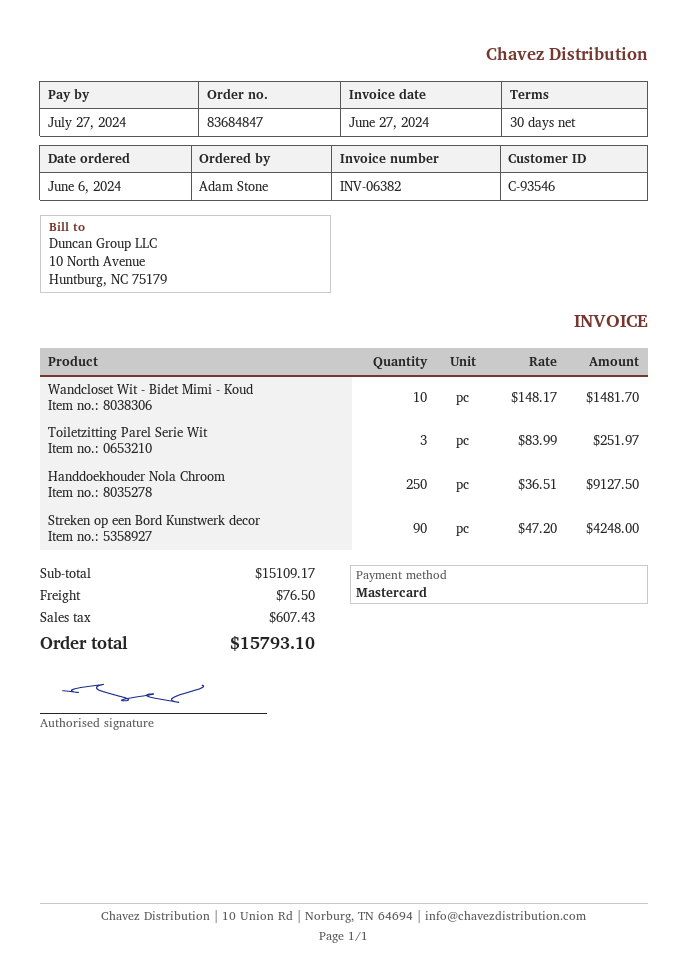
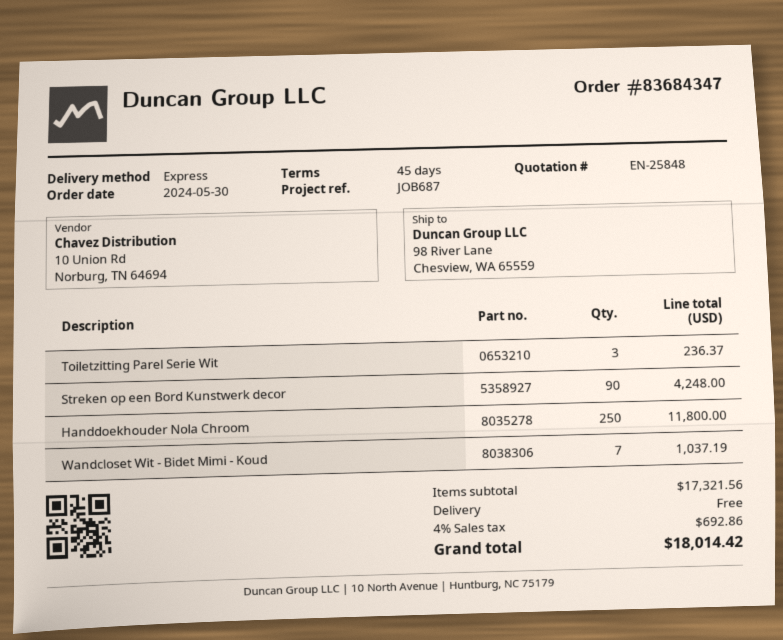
order number: 83684847 -> 83684347
order date: 2024-06-06 -> 2024-05-30
payment terms: 30 days -> 45 days
Wandcloset Wit - Bidet Mimi - Koud: 10 for 1481.70 -> 7 for 1037.19
Toiletzitting Parel Serie Wit: 3 for 251.97 -> 3 for 236.37
Handdoekhouder Nola Chroom: 250 for 9127.50 -> 250 for 11800.00
subtotal: 15109.17 -> 17321.56
shipping: 76.50 -> 0.00
tax: 607.43 -> 692.86
total: 15793.10 -> 18014.42

